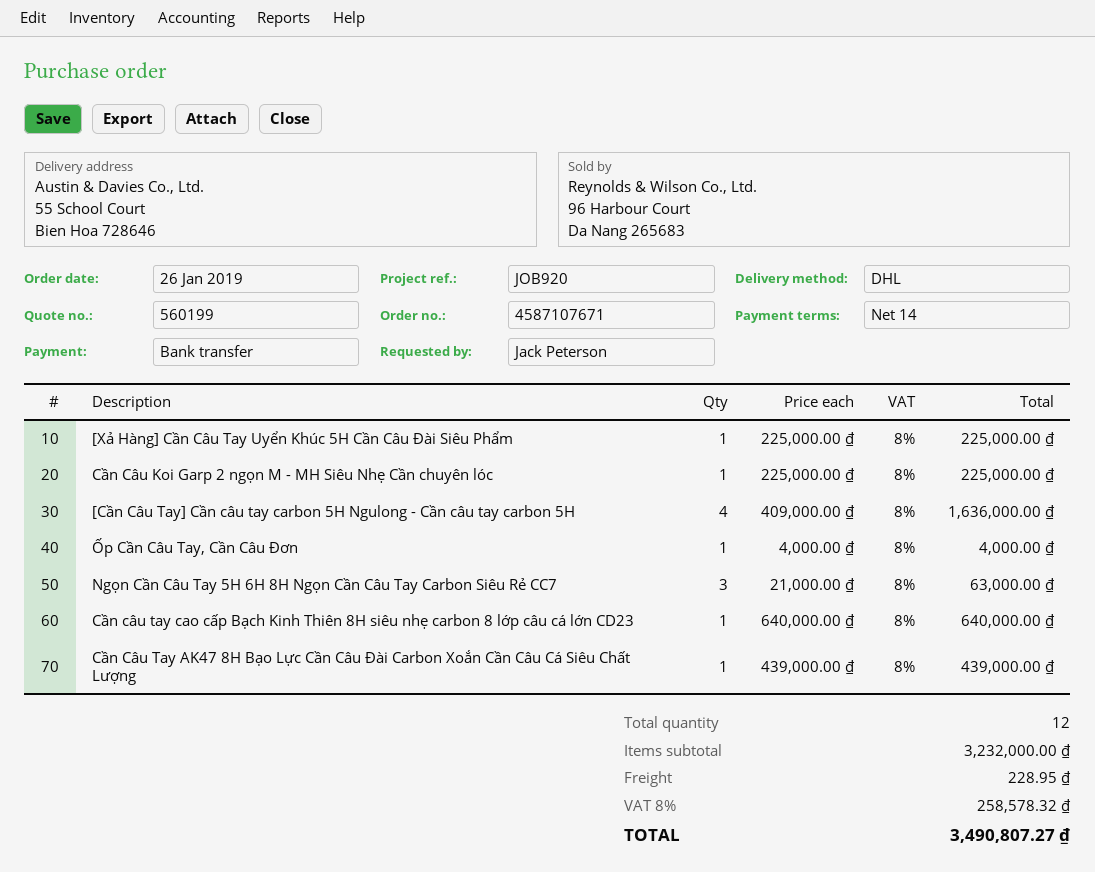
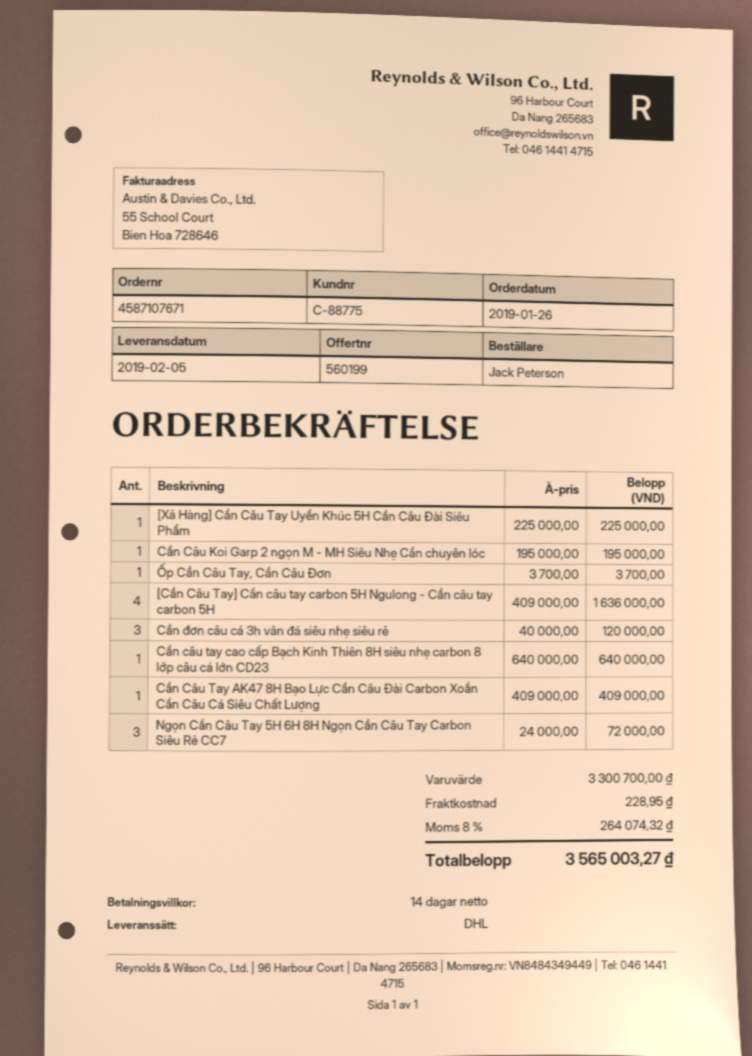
Cần Câu Koi Garp 2 ngọn M - MH Siêu Nhẹ Cần chuyên lóc: 1 x 225000.00 = 225000.00 -> 1 x 195000.00 = 195000.00
Ốp Cần Câu Tay, Cần Câu Đơn: 1 x 4000.00 = 4000.00 -> 1 x 3700.00 = 3700.00
Ngọn Cần Câu Tay 5H 6H 8H Ngọn Cần Câu Tay Carbon Siêu Rẻ CC7: 3 x 21000.00 = 63000.00 -> 3 x 24000.00 = 72000.00
Cần Câu Tay AK47 8H Bạo Lực Cần Câu Đài Carbon Xoắn Cần Câu Cá Siêu Chất Lượng: 1 x 439000.00 = 439000.00 -> 1 x 409000.00 = 409000.00
Cần đơn câu cá 3h vân đá siêu nhẹ siêu rẻ: none -> 3 x 40000.00 = 120000.00
subtotal: 3232000.00 -> 3300700.00
tax: 8% = 258578.32 -> 8% = 264074.32
total: 3490807.27 -> 3565003.27

